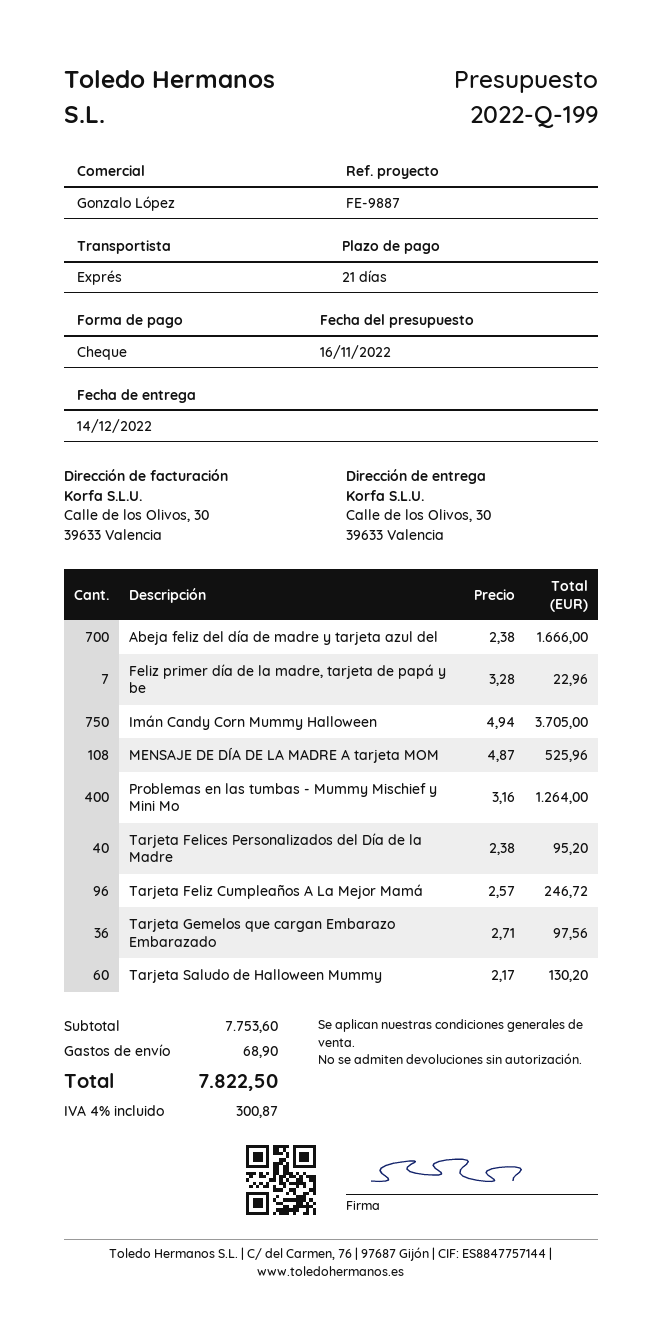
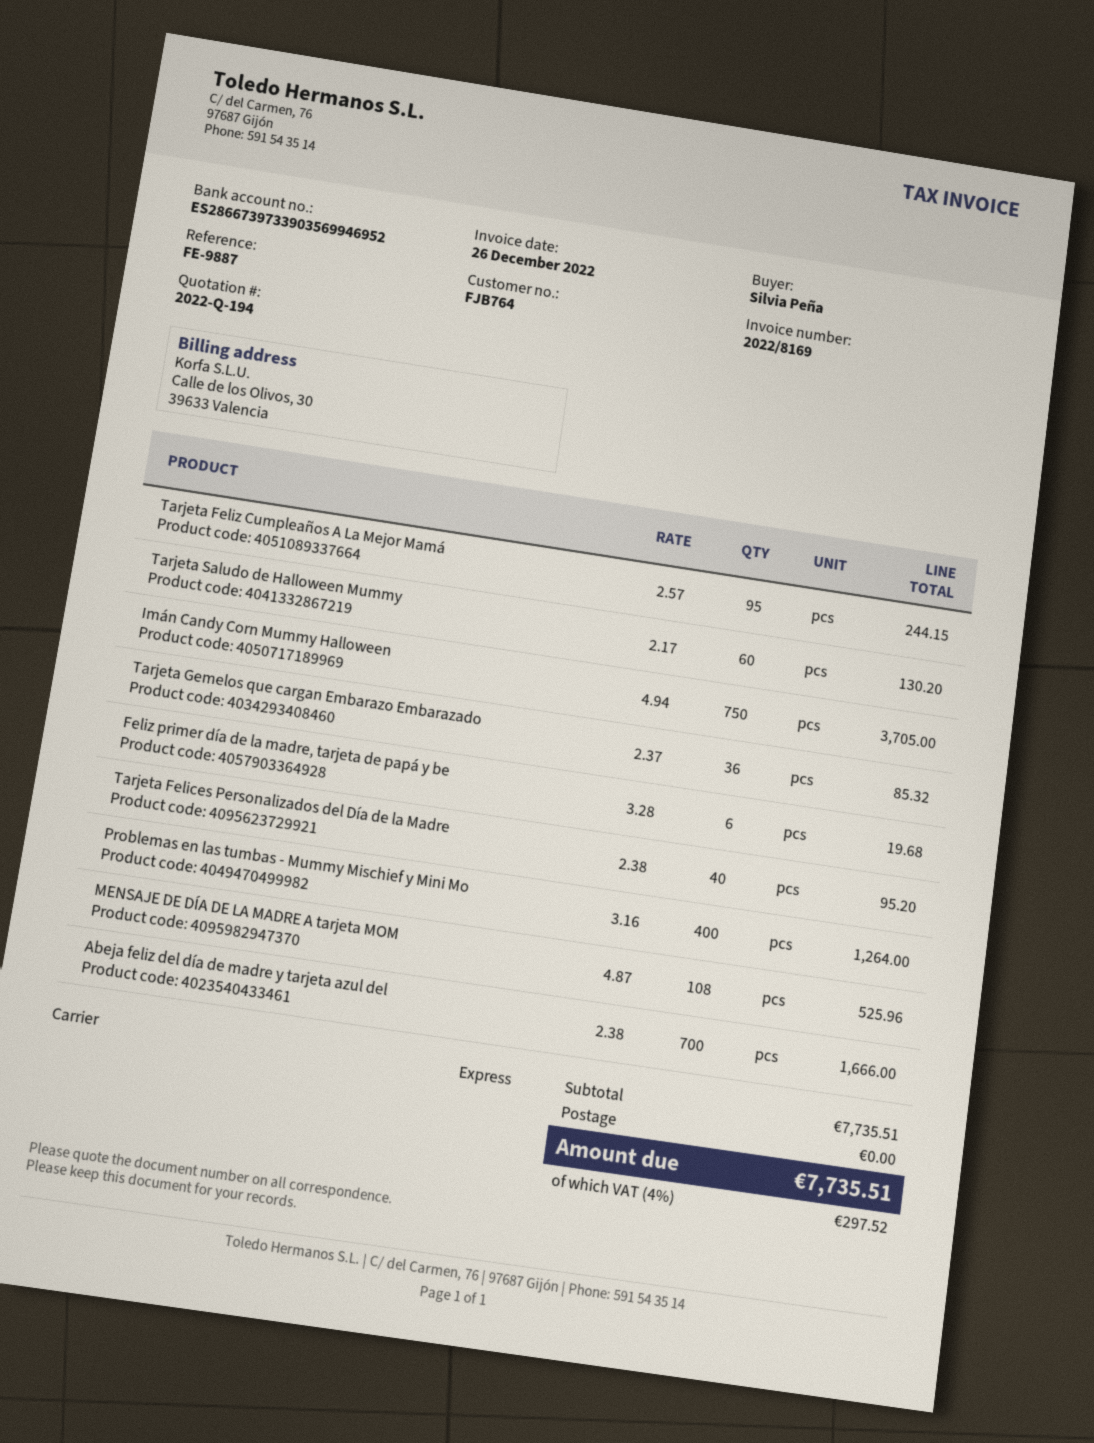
quote number: 2022-Q-199 -> 2022-Q-194
Feliz primer día de la madre, tarjeta de papá y be: 7 x 3.28 = 22.96 -> 6 x 3.28 = 19.68
Tarjeta Feliz Cumpleaños A La Mejor Mamá: 96 x 2.57 = 246.72 -> 95 x 2.57 = 244.15
Tarjeta Gemelos que cargan Embarazo Embarazado: 36 x 2.71 = 97.56 -> 36 x 2.37 = 85.32
subtotal: 7753.60 -> 7735.51
shipping: 68.90 -> 0.00
tax: 4% = 300.87 -> 4% = 297.52
total: 7822.50 -> 7735.51

